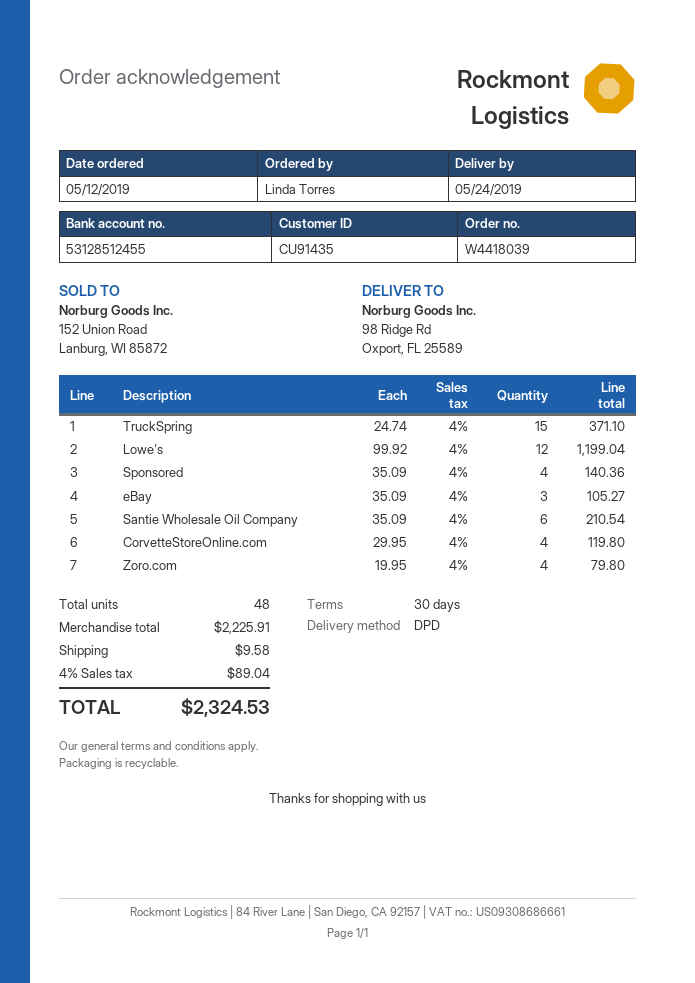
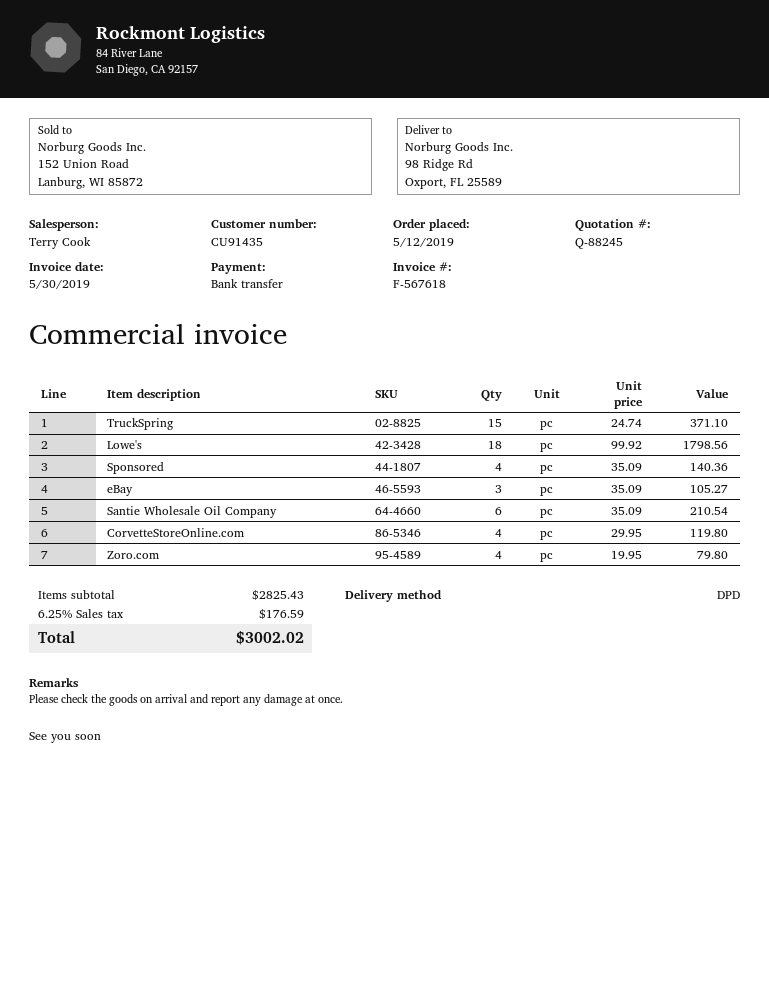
Lowe's: 12 x 99.92 = 1199.04 -> 18 x 99.92 = 1798.56
subtotal: 2225.91 -> 2825.43
shipping: 9.58 -> none
tax: 4% = 89.04 -> 6.25% = 176.59
total: 2324.53 -> 3002.02

